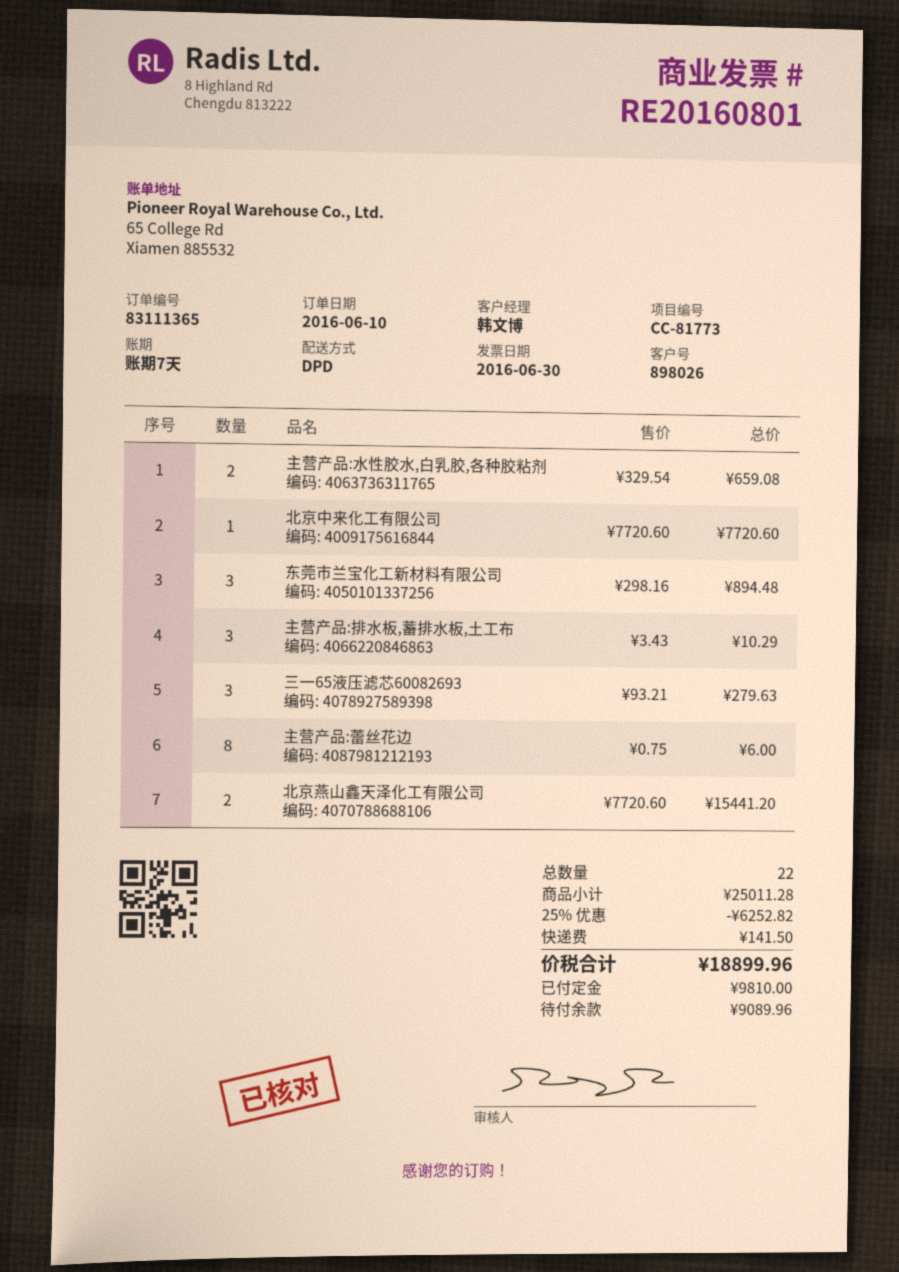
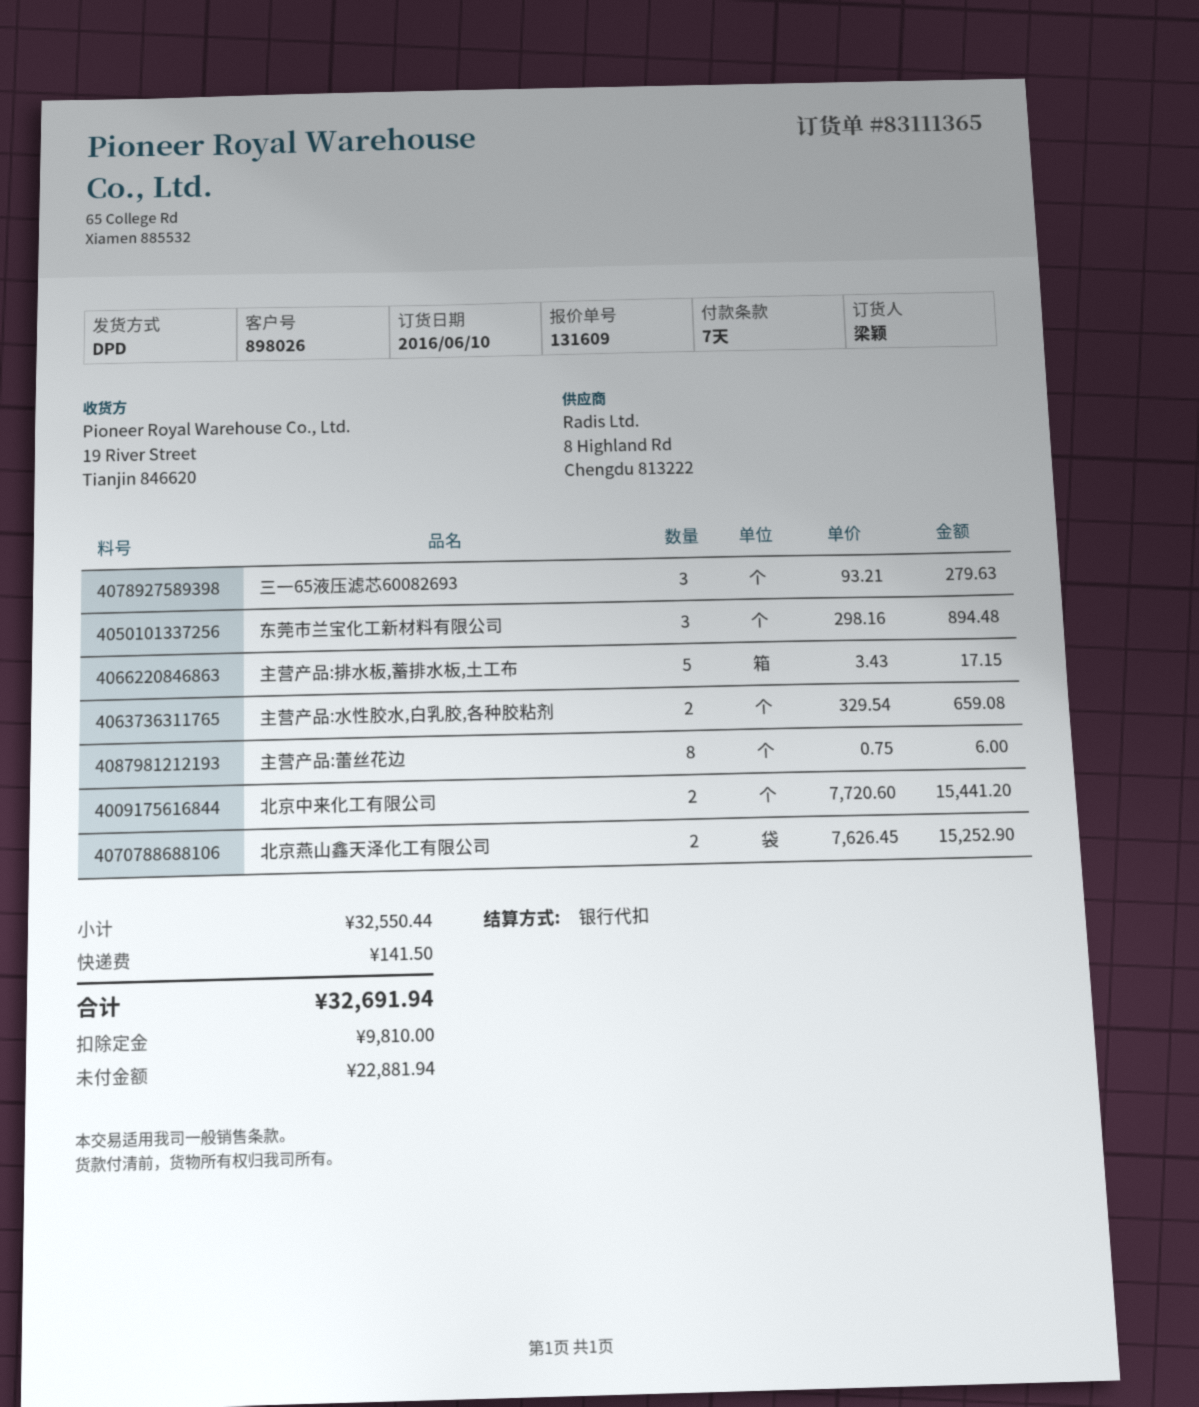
北京中来化工有限公司: 1 x 7720.60 = 7720.60 -> 2 x 7720.60 = 15441.20
主营产品:排水板,蓄排水板,土工布: 3 x 3.43 = 10.29 -> 5 x 3.43 = 17.15
北京燕山鑫天泽化工有限公司: 2 x 7720.60 = 15441.20 -> 2 x 7626.45 = 15252.90
subtotal: 25011.28 -> 32550.44
discount: 25% = 6252.82 -> none
total: 18899.96 -> 32691.94
balance: 9089.96 -> 22881.94

